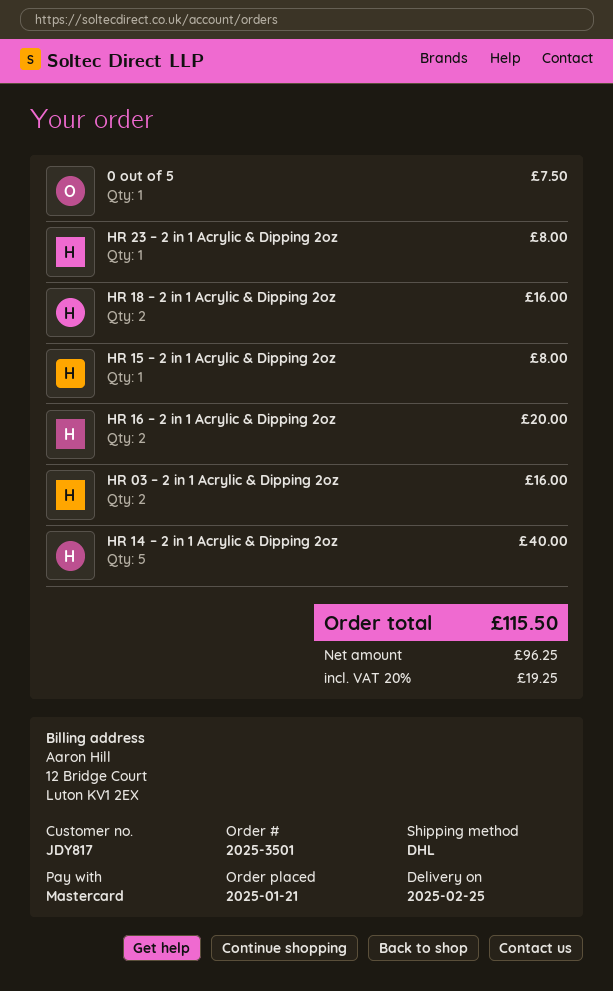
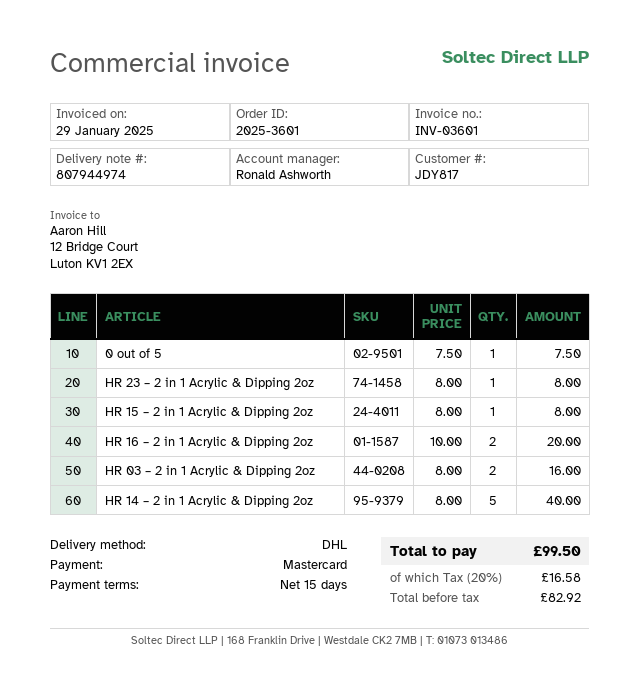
order number: 2025-3501 -> 2025-3601
HR 18 – 2 in 1 Acrylic & Dipping 2oz: 2 for 16.00 -> none
net: 96.25 -> 82.92
tax: 20% = 19.25 -> 20% = 16.58
total: 115.50 -> 99.50

